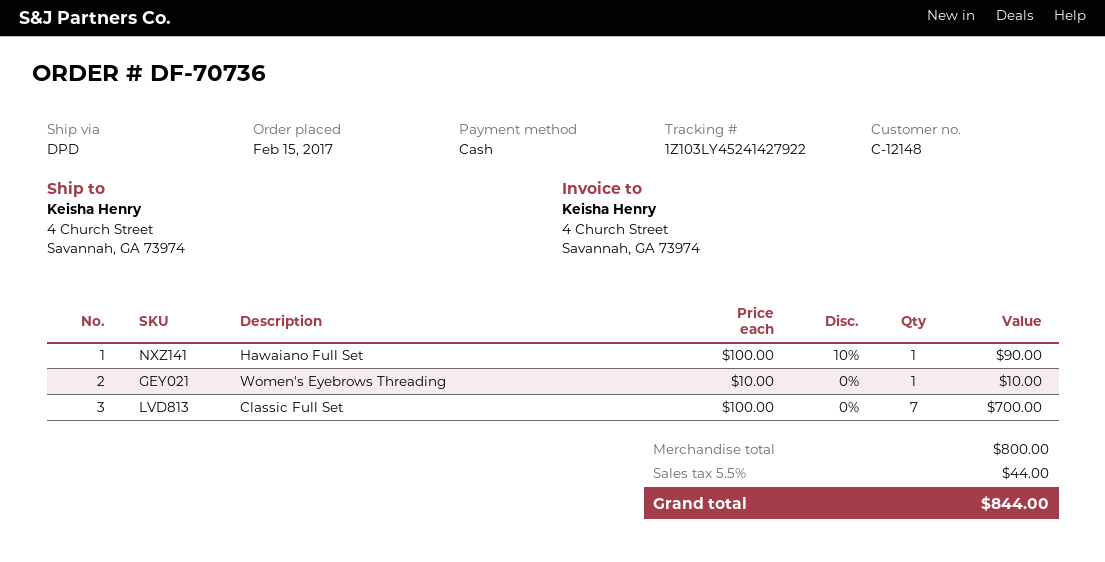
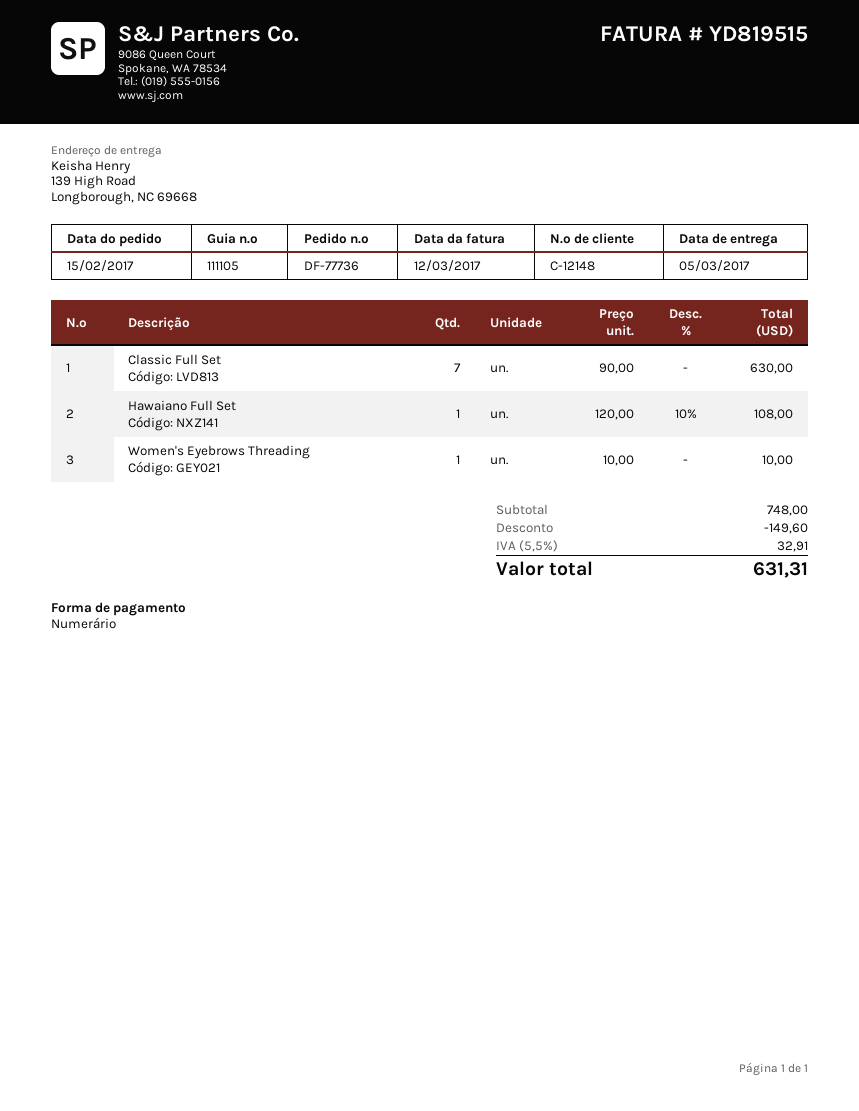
order number: DF-70736 -> DF-77736
ship to: 4 Church Street, Savannah, GA 73974 -> 139 High Road, Longborough, NC 69668
Hawaiano Full Set: 1 x 100.00 - 10% = 90.00 -> 1 x 120.00 - 10% = 108.00
Classic Full Set: 7 x 100.00 = 700.00 -> 7 x 90.00 = 630.00
subtotal: 800.00 -> 748.00
discount: none -> 149.60
tax: 5.5% = 44.00 -> 5.5% = 32.91
total: 844.00 -> 631.31

